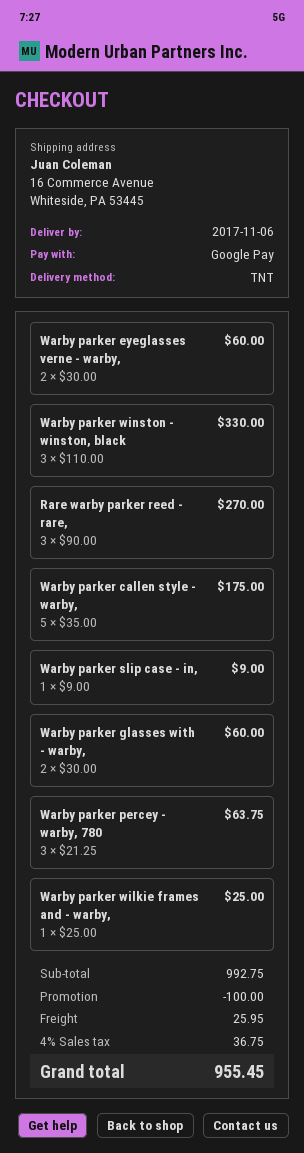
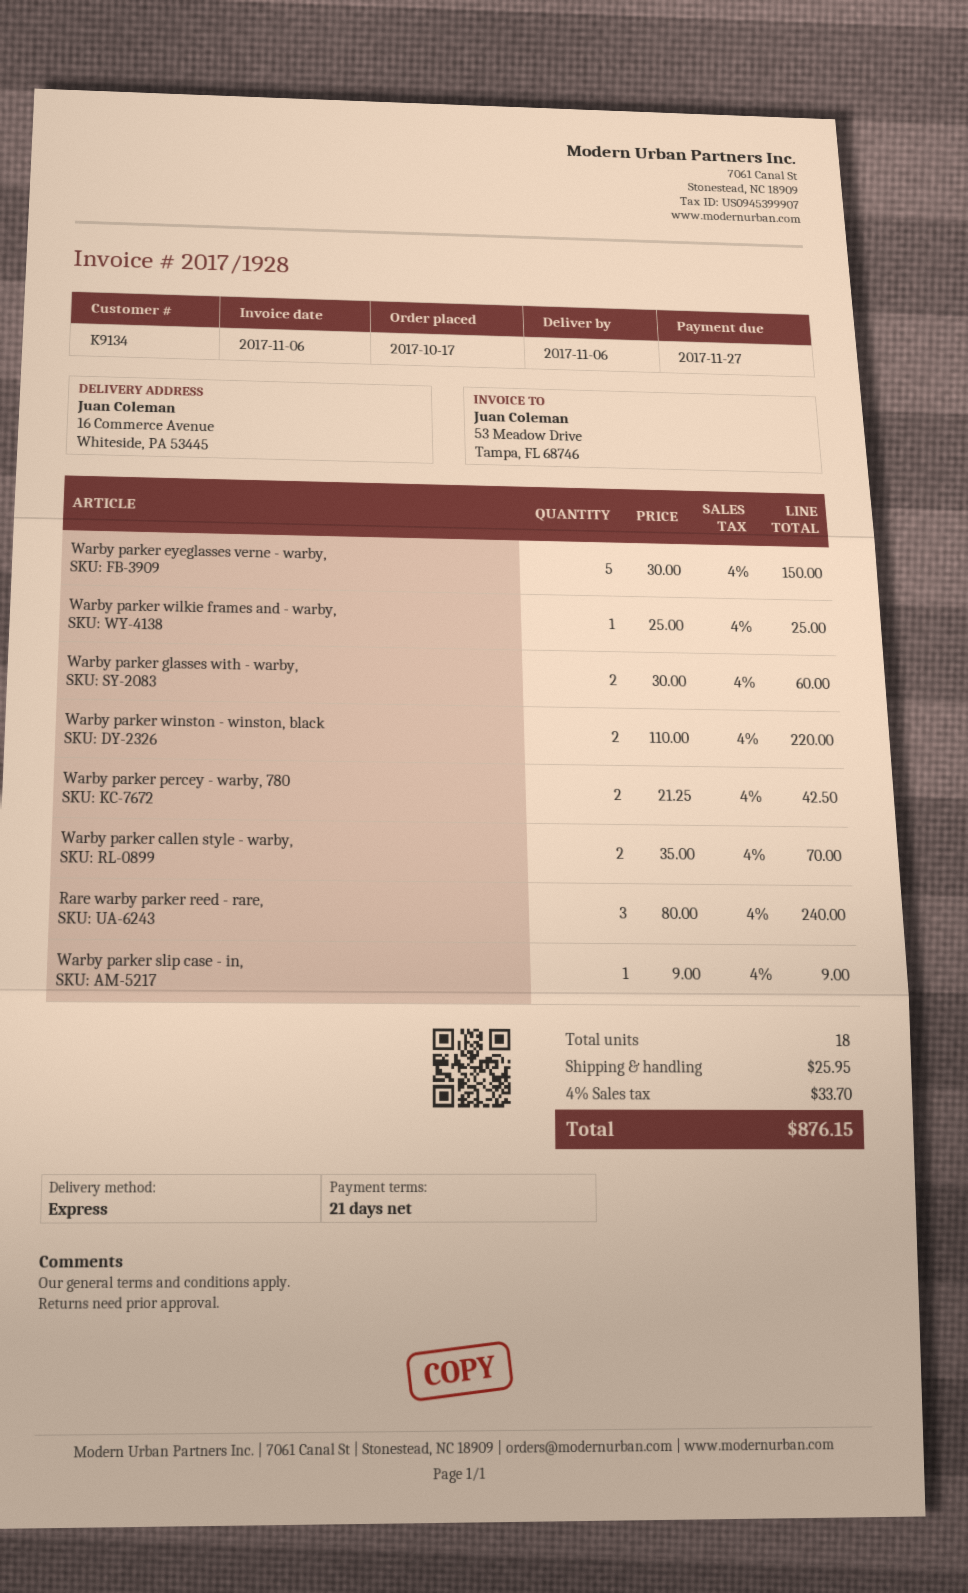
shipping method: TNT -> express
Warby parker eyeglasses verne - warby,: 2 x 30.00 = 60.00 -> 5 x 30.00 = 150.00
Warby parker winston - winston, black: 3 x 110.00 = 330.00 -> 2 x 110.00 = 220.00
Rare warby parker reed - rare,: 3 x 90.00 = 270.00 -> 3 x 80.00 = 240.00
Warby parker callen style - warby,: 5 x 35.00 = 175.00 -> 2 x 35.00 = 70.00
Warby parker percey - warby, 780: 3 x 21.25 = 63.75 -> 2 x 21.25 = 42.50
discount: 100.00 -> none
tax: 4% = 36.75 -> 4% = 33.70
total: 955.45 -> 876.15

